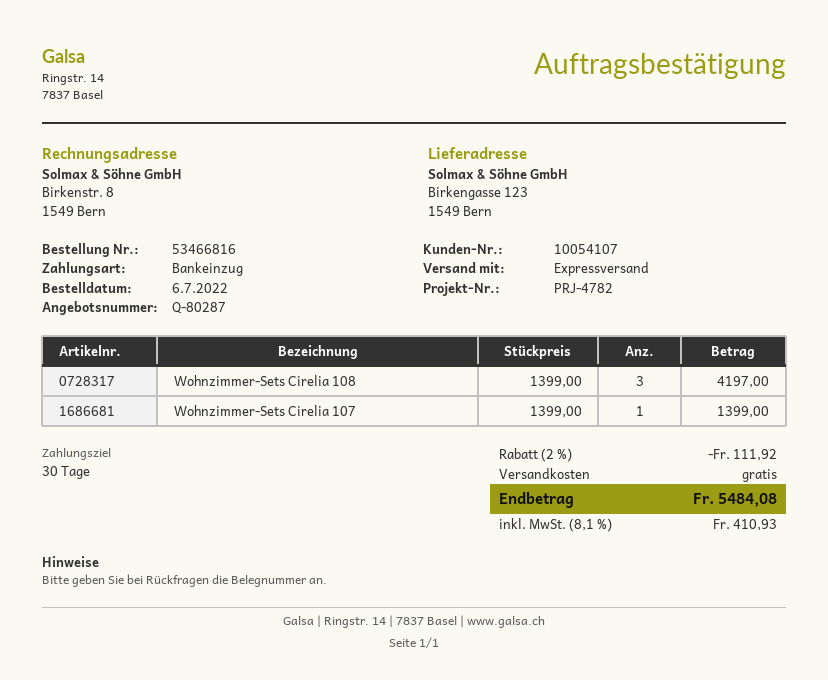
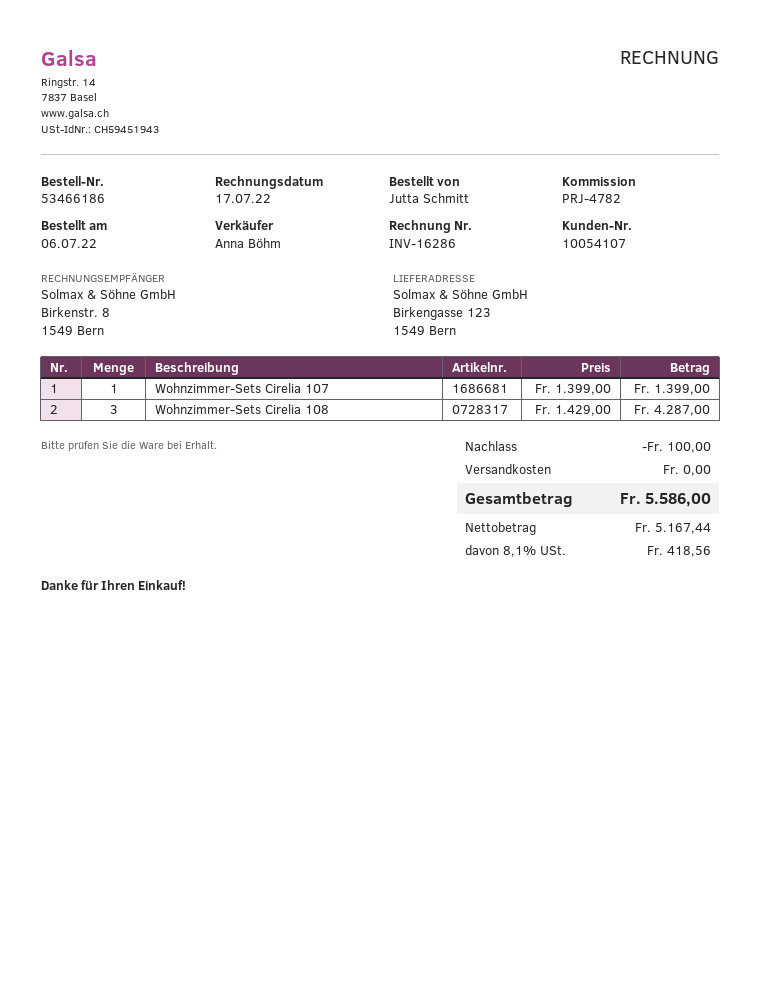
order number: 53466816 -> 53466186
Wohnzimmer-Sets Cirelia 108: 3 x 1399.00 = 4197.00 -> 3 x 1429.00 = 4287.00
discount: 111.92 -> 100.00
tax: 8.1% = 410.93 -> 8.1% = 418.56
total: 5484.08 -> 5586.00

